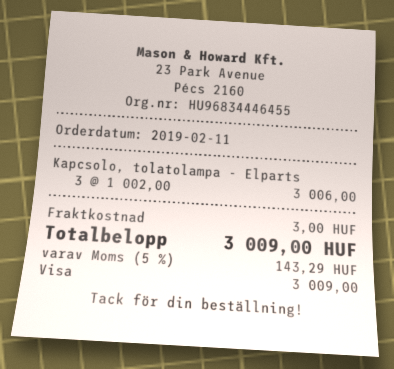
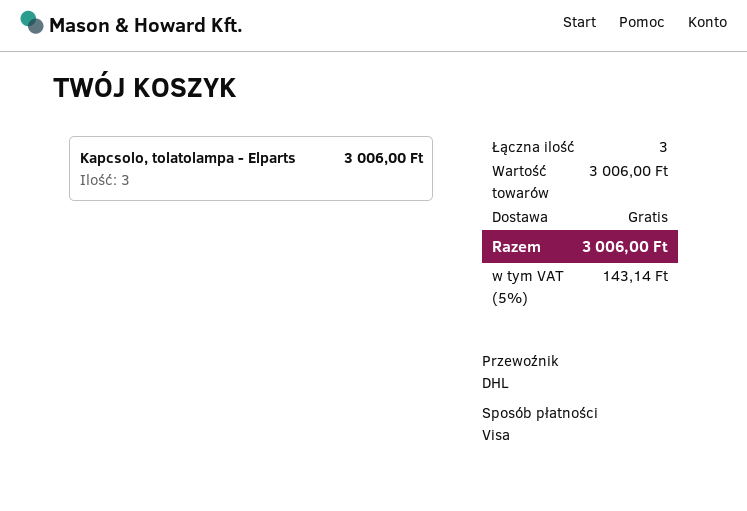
shipping: 3.00 -> 0.00
tax: 5% = 143.29 -> 5% = 143.14
total: 3009.00 -> 3006.00

